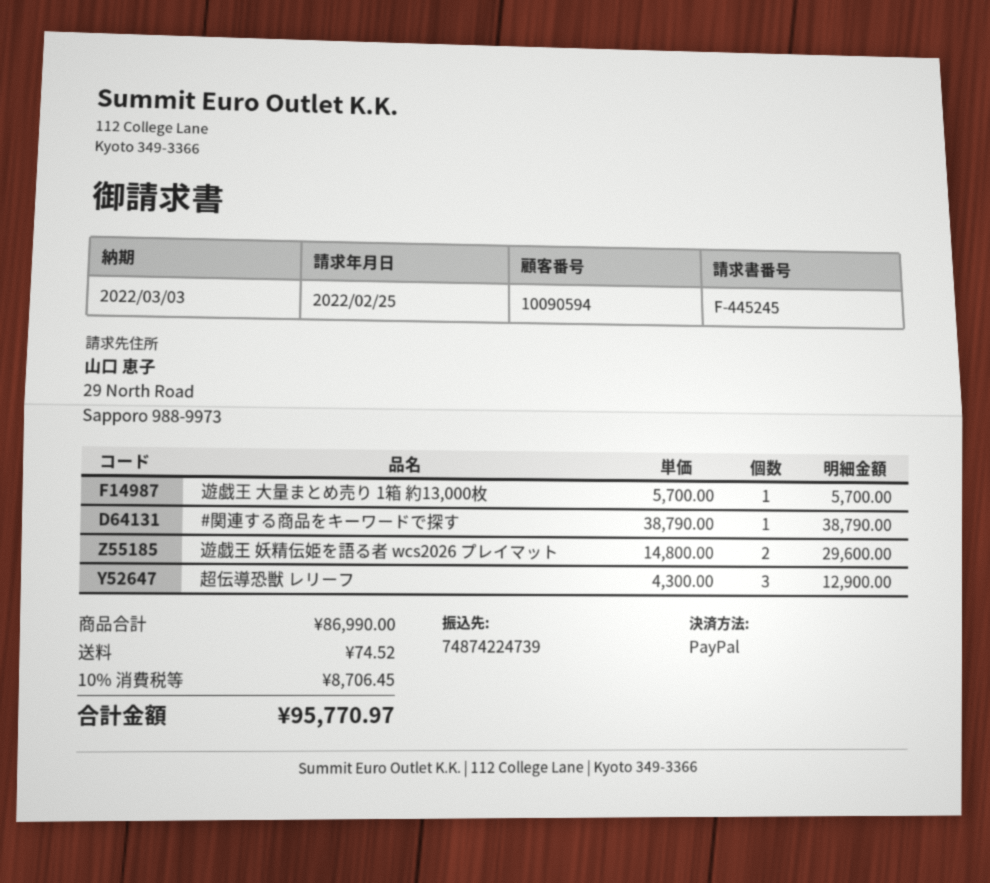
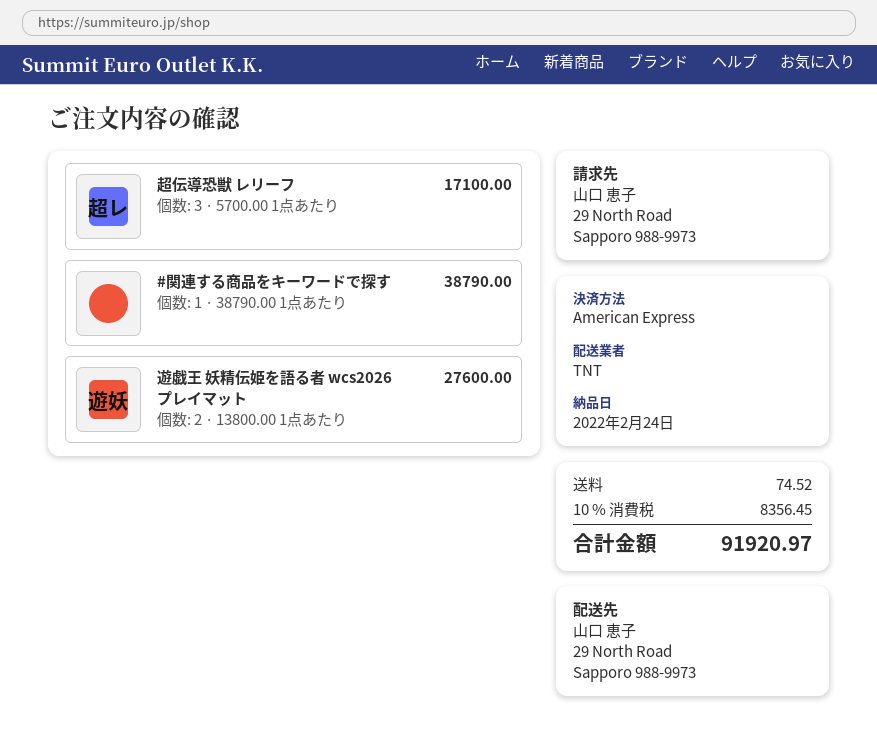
delivery date: 2022-03-03 -> 2022-02-24
payment method: PayPal -> American Express
遊戯王 大量まとめ売り 1箱 約13,000枚: 1 x 5700.00 = 5700.00 -> none
遊戯王 妖精伝姫を語る者 wcs2026 プレイマット: 2 x 14800.00 = 29600.00 -> 2 x 13800.00 = 27600.00
超伝導恐獣 レリーフ: 3 x 4300.00 = 12900.00 -> 3 x 5700.00 = 17100.00
tax: 10% = 8706.45 -> 10% = 8356.45
total: 95770.97 -> 91920.97

